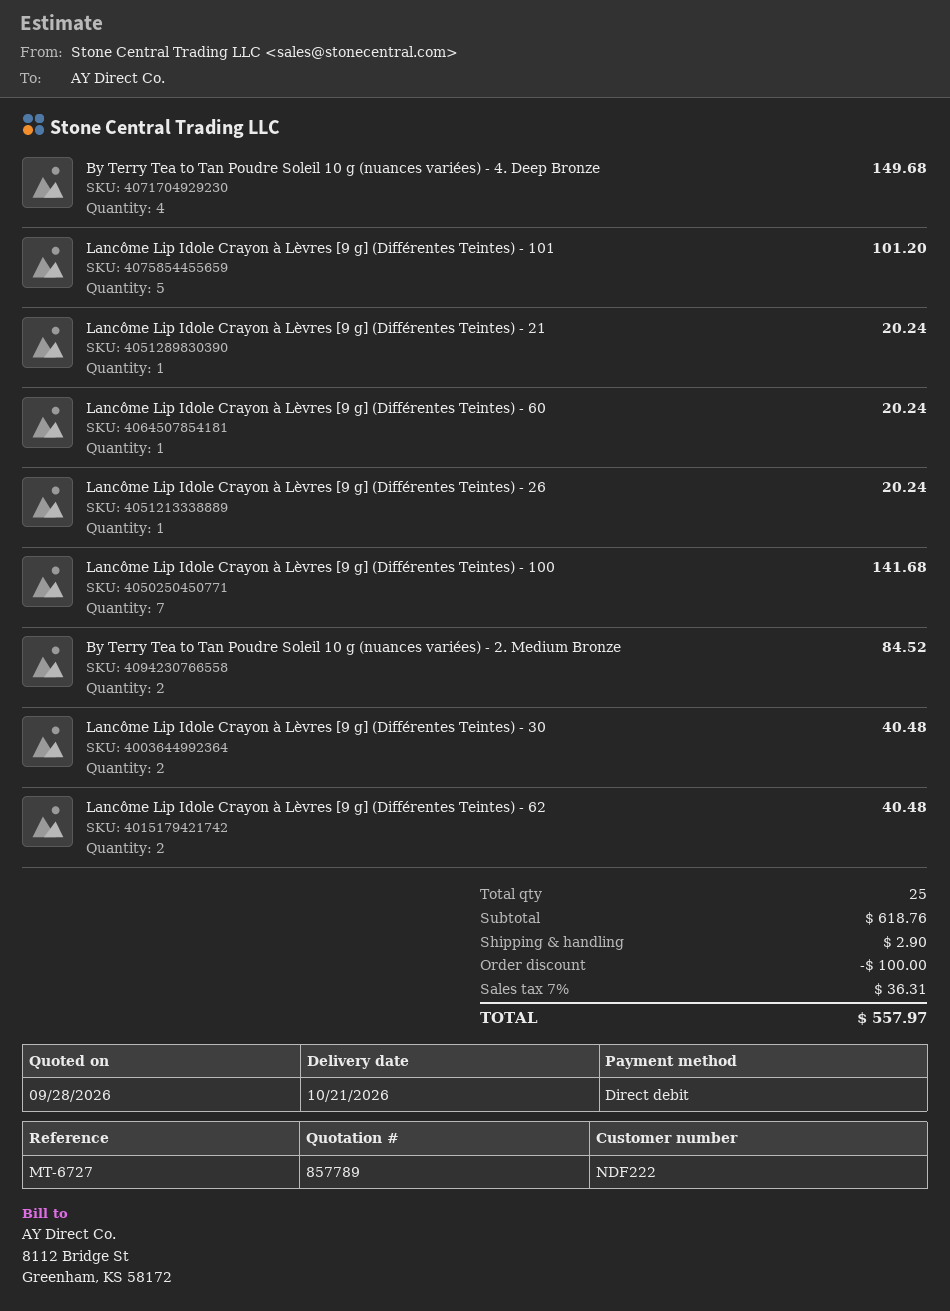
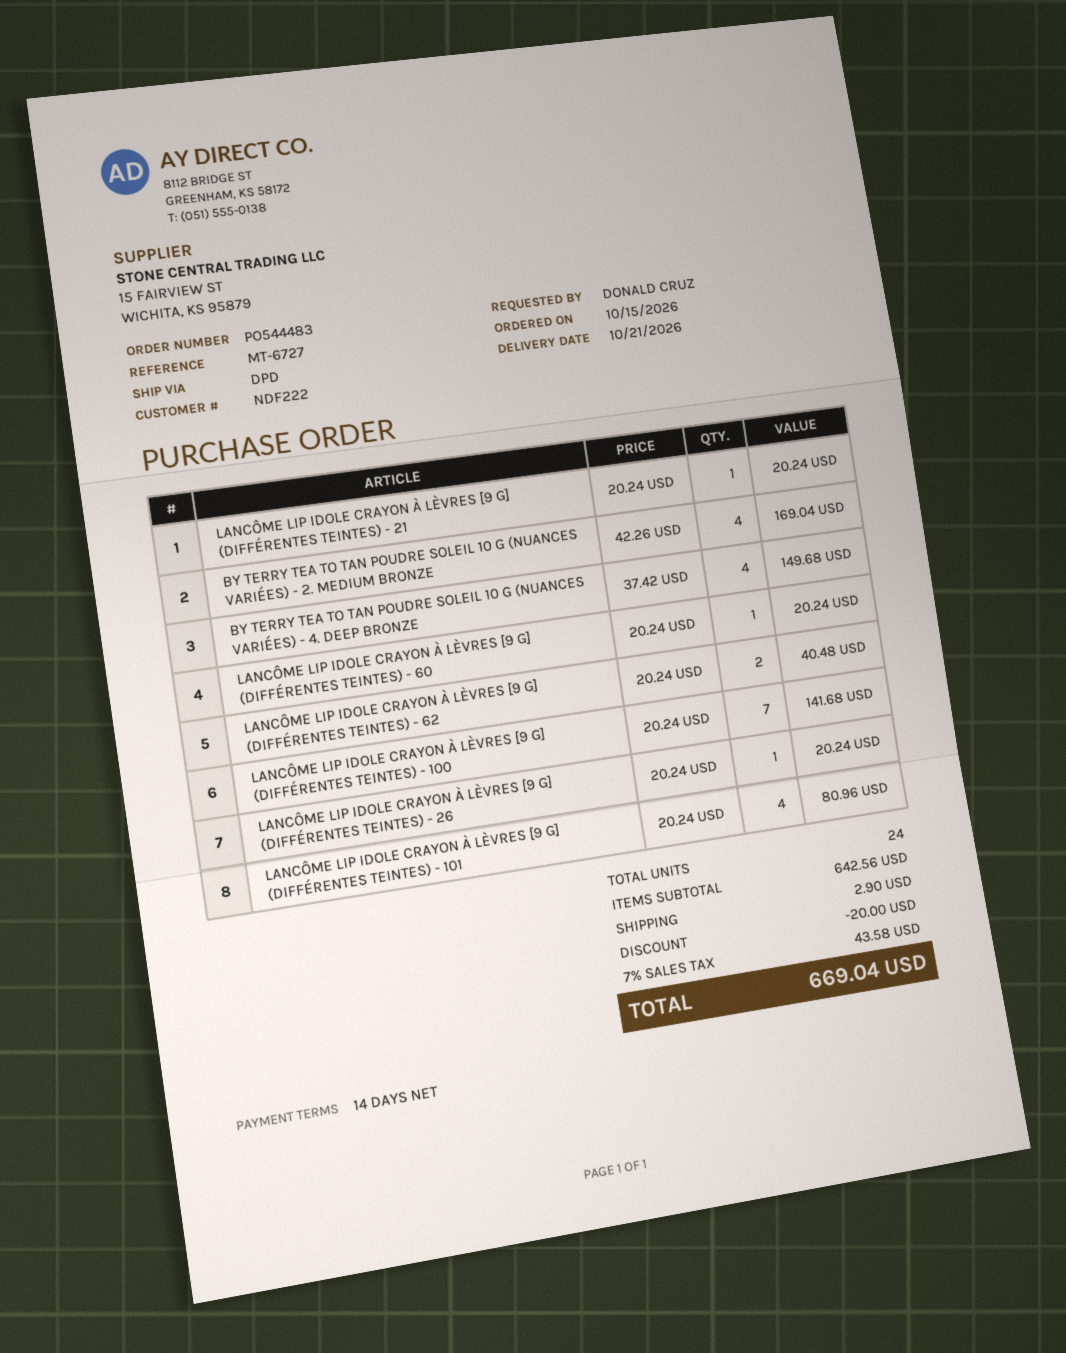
Lancôme Lip Idole Crayon à Lèvres [9 g] (Différentes Teintes) - 101: 5 for 101.20 -> 4 for 80.96
By Terry Tea to Tan Poudre Soleil 10 g (nuances variées) - 2. Medium Bronze: 2 for 84.52 -> 4 for 169.04
Lancôme Lip Idole Crayon à Lèvres [9 g] (Différentes Teintes) - 30: 2 for 40.48 -> none
total quantity: 25 -> 24
subtotal: 618.76 -> 642.56
discount: 100.00 -> 20.00
tax: 7% = 36.31 -> 7% = 43.58
total: 557.97 -> 669.04

